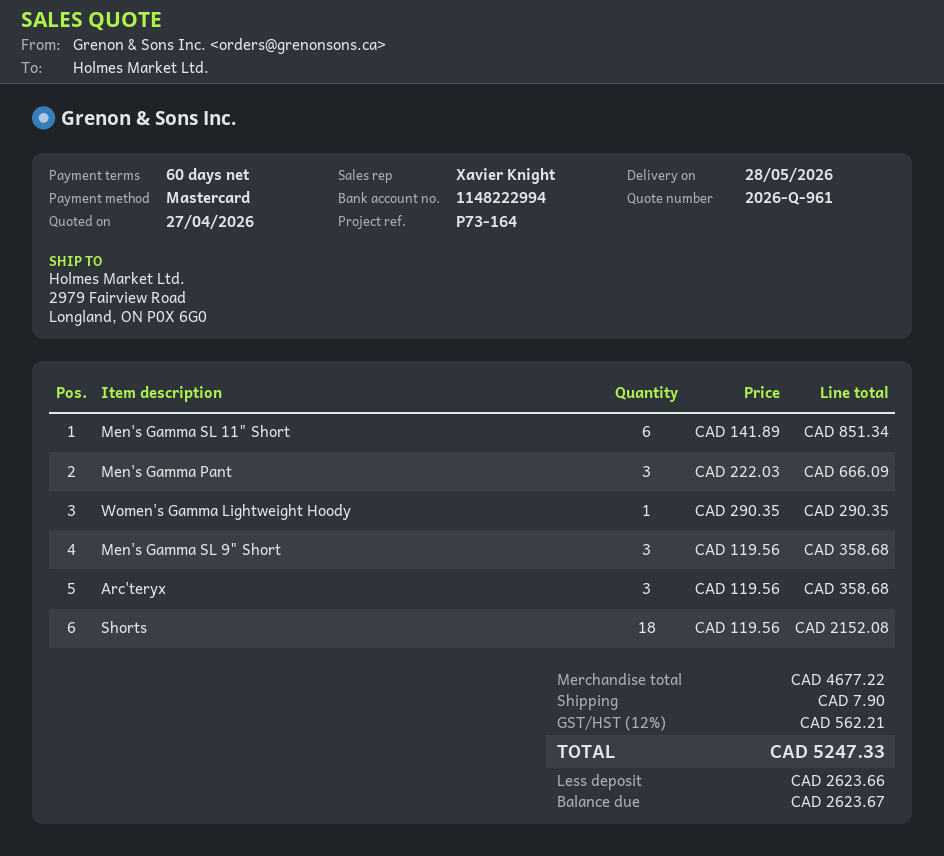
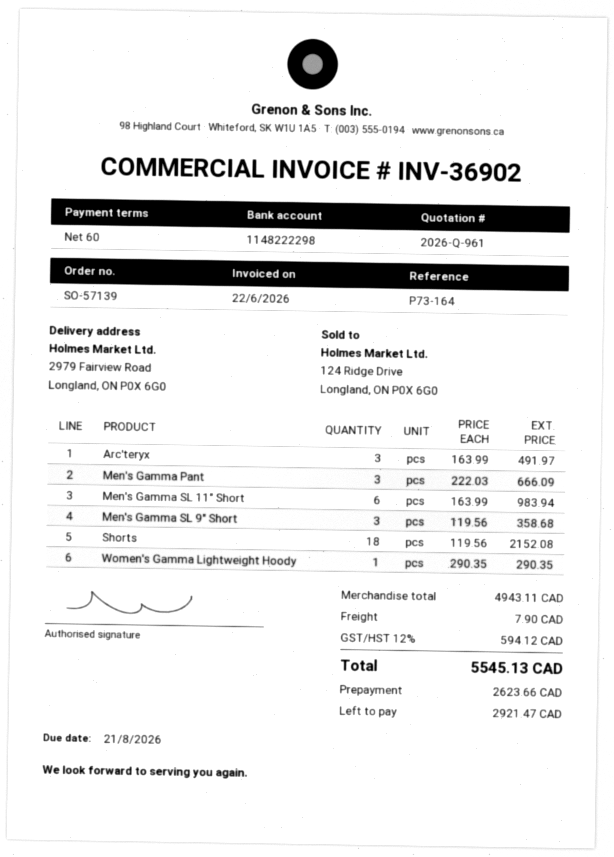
bank account: 1148222994 -> 1148222298
Men's Gamma SL 11" Short: 6 x 141.89 = 851.34 -> 6 x 163.99 = 983.94
Arc'teryx: 3 x 119.56 = 358.68 -> 3 x 163.99 = 491.97
subtotal: 4677.22 -> 4943.11
tax: 12% = 562.21 -> 12% = 594.12
total: 5247.33 -> 5545.13
balance: 2623.67 -> 2921.47

